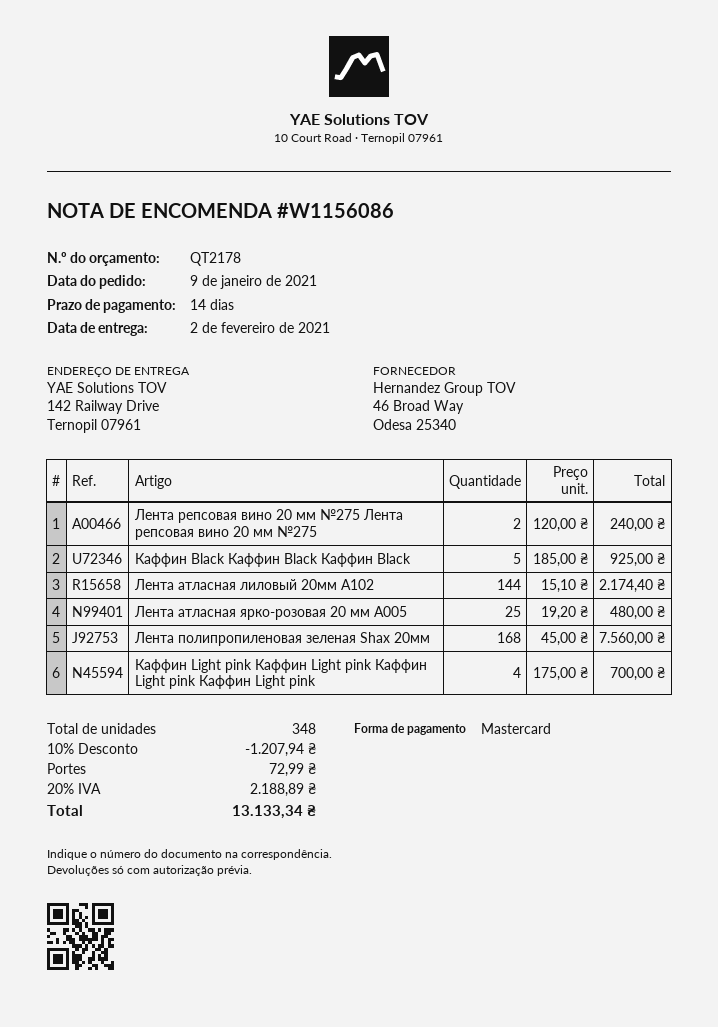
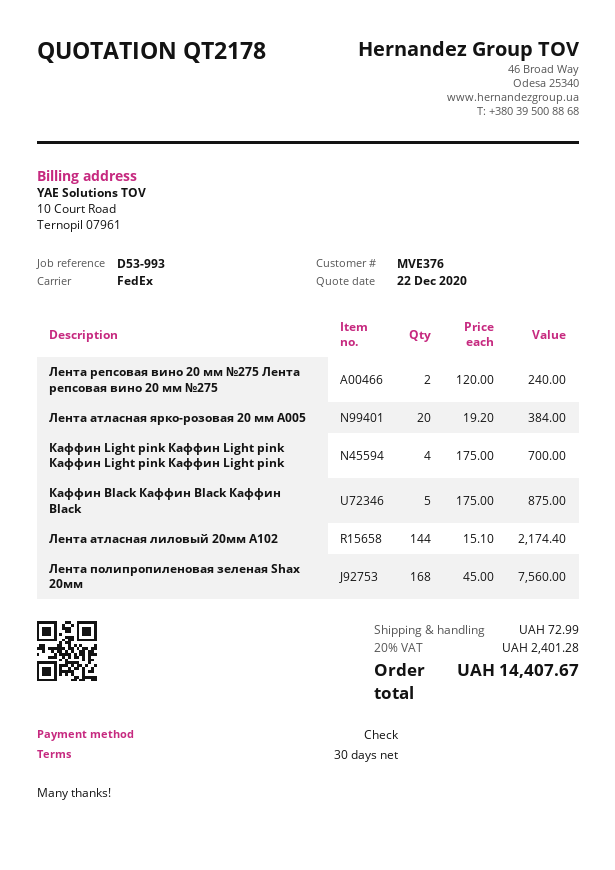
payment terms: 14 days -> 30 days
payment method: Mastercard -> cheque
Каффин Black Каффин Black Каффин Black: 5 x 185.00 = 925.00 -> 5 x 175.00 = 875.00
Лента атласная ярко-розовая 20 мм А005: 25 x 19.20 = 480.00 -> 20 x 19.20 = 384.00
discount: 10% = 1207.94 -> none
tax: 20% = 2188.89 -> 20% = 2401.28
total: 13133.34 -> 14407.67

